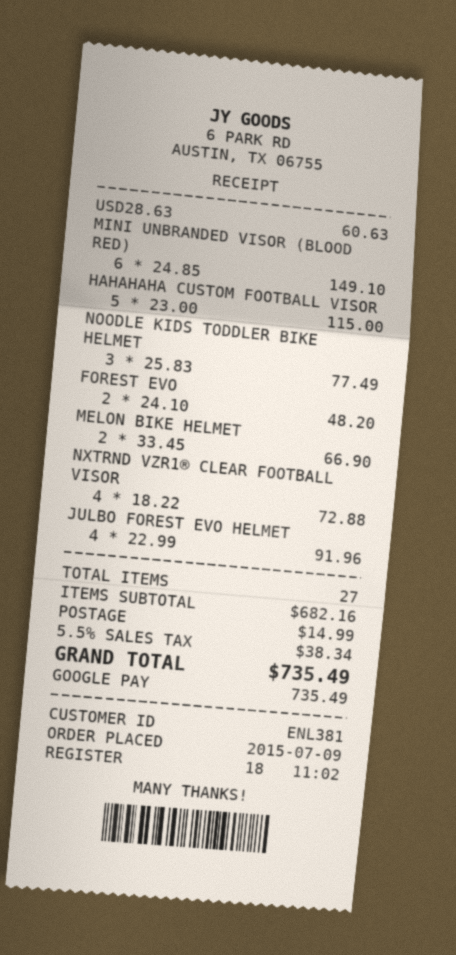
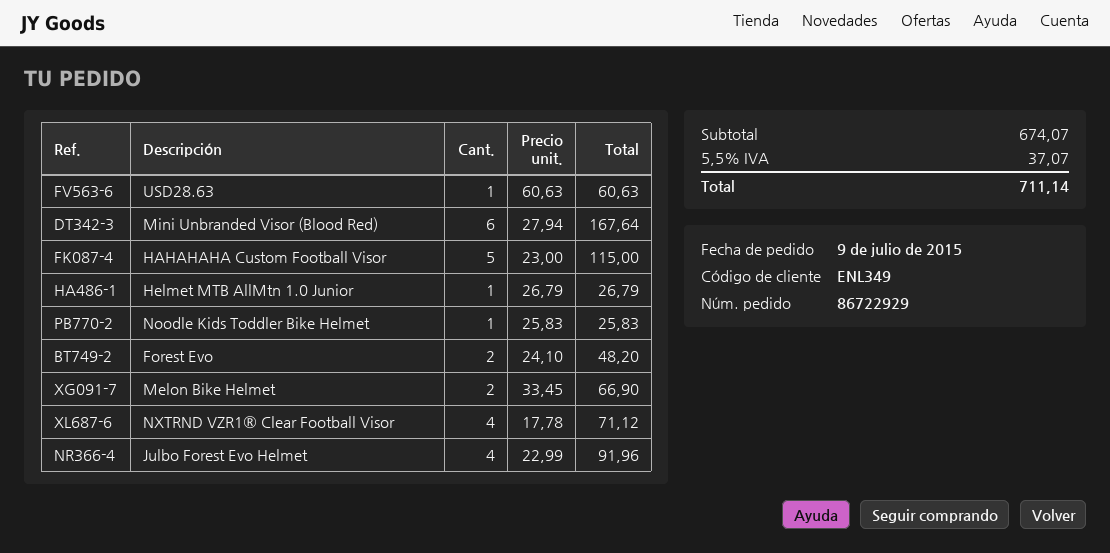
customer number: ENL381 -> ENL349
MINI UNBRANDED VISOR (BLOOD RED): 6 x 24.85 = 149.10 -> 6 x 27.94 = 167.64
NOODLE KIDS TODDLER BIKE HELMET: 3 x 25.83 = 77.49 -> 1 x 25.83 = 25.83
NXTRND VZR1® CLEAR FOOTBALL VISOR: 4 x 18.22 = 72.88 -> 4 x 17.78 = 71.12
Helmet MTB AllMtn 1.0 Junior: none -> 1 x 26.79 = 26.79
subtotal: 682.16 -> 674.07
shipping: 14.99 -> none
tax: 5.5% = 38.34 -> 5.5% = 37.07
total: 735.49 -> 711.14

